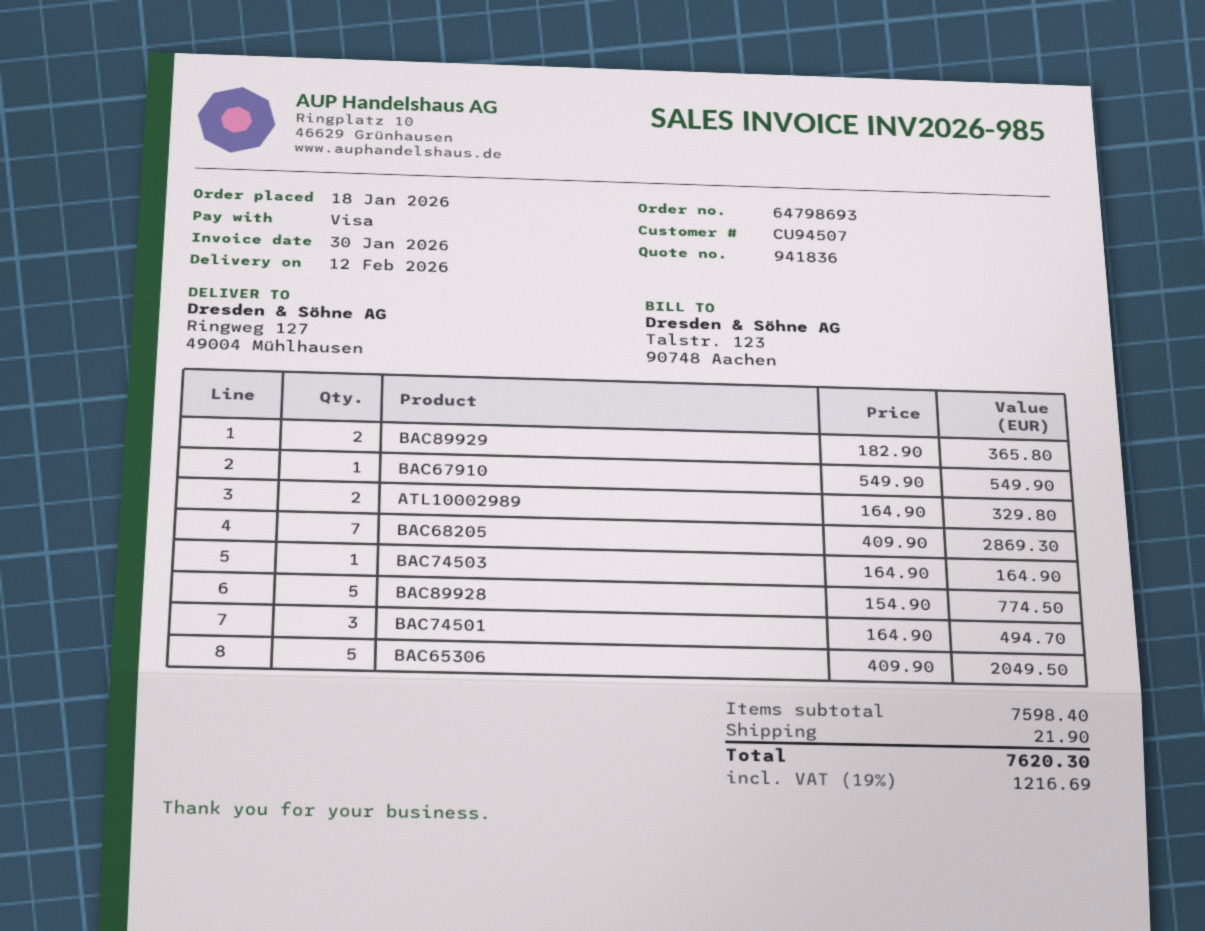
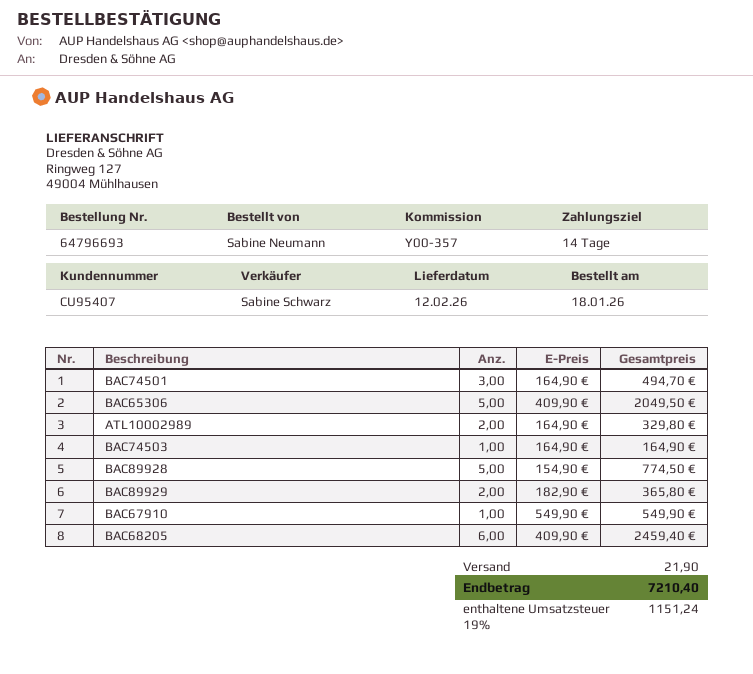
order number: 64798693 -> 64796693
customer number: CU94507 -> CU95407
BAC68205: 7 x 409.90 = 2869.30 -> 6 x 409.90 = 2459.40
tax: 19% = 1216.69 -> 19% = 1151.24
total: 7620.30 -> 7210.40

